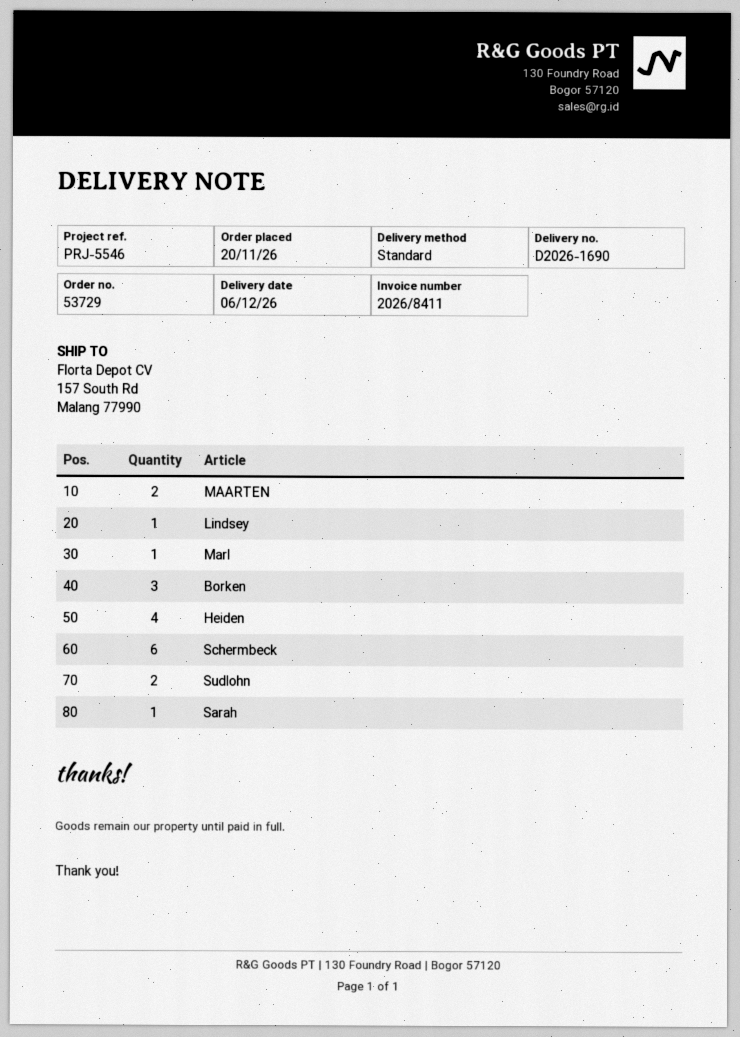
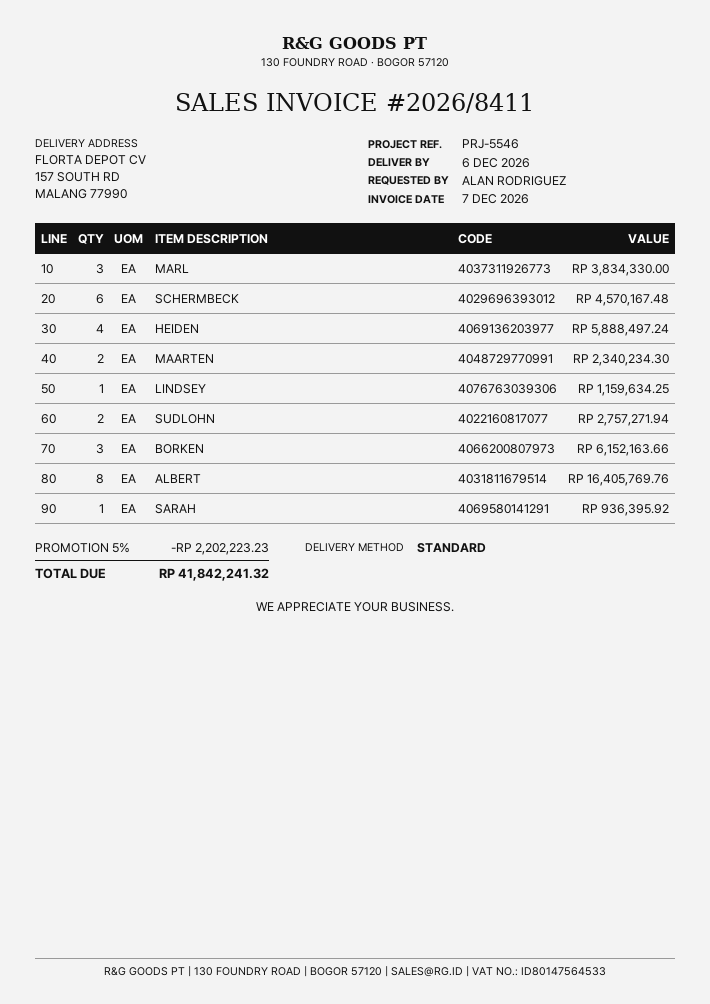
Marl: 1 -> 3
ALBERT: none -> 8

